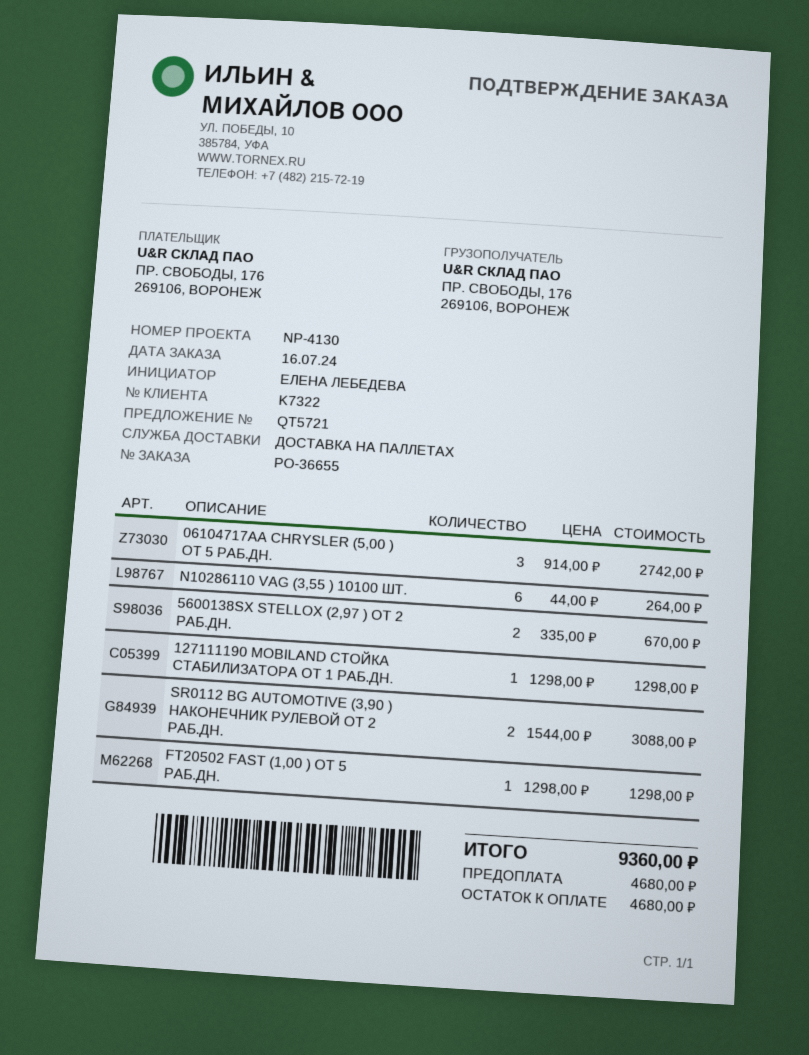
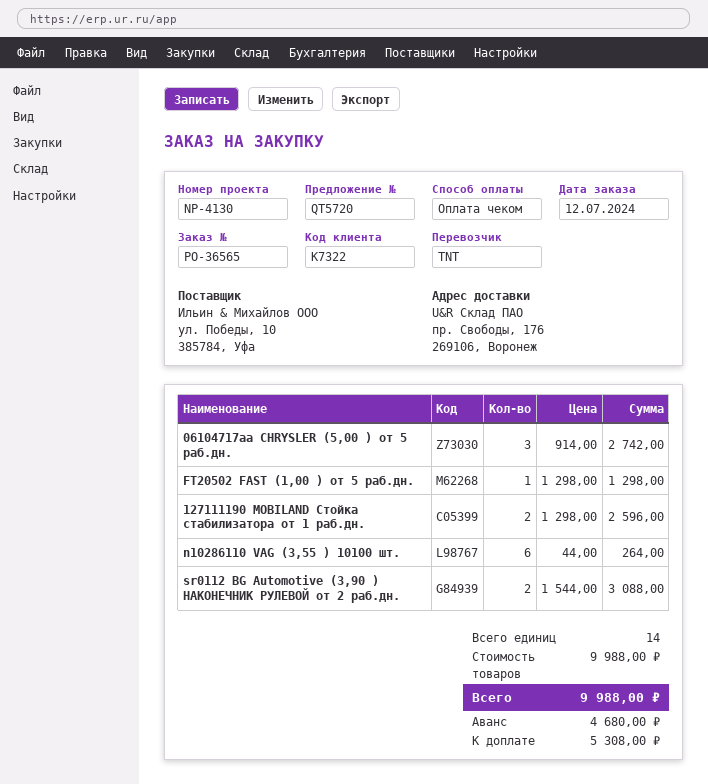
quote number: QT5721 -> QT5720
order number: PO-36655 -> PO-36565
order date: 2024-07-16 -> 2024-07-12
shipping method: pallet freight -> TNT
5600138SX STELLOX (2,97 ) ОТ 2 РАБ.ДН.: 2 x 335.00 = 670.00 -> none
127111190 MOBILAND СТОЙКА СТАБИЛИЗАТОРА ОТ 1 РАБ.ДН.: 1 x 1298.00 = 1298.00 -> 2 x 1298.00 = 2596.00
total: 9360.00 -> 9988.00
balance: 4680.00 -> 5308.00

